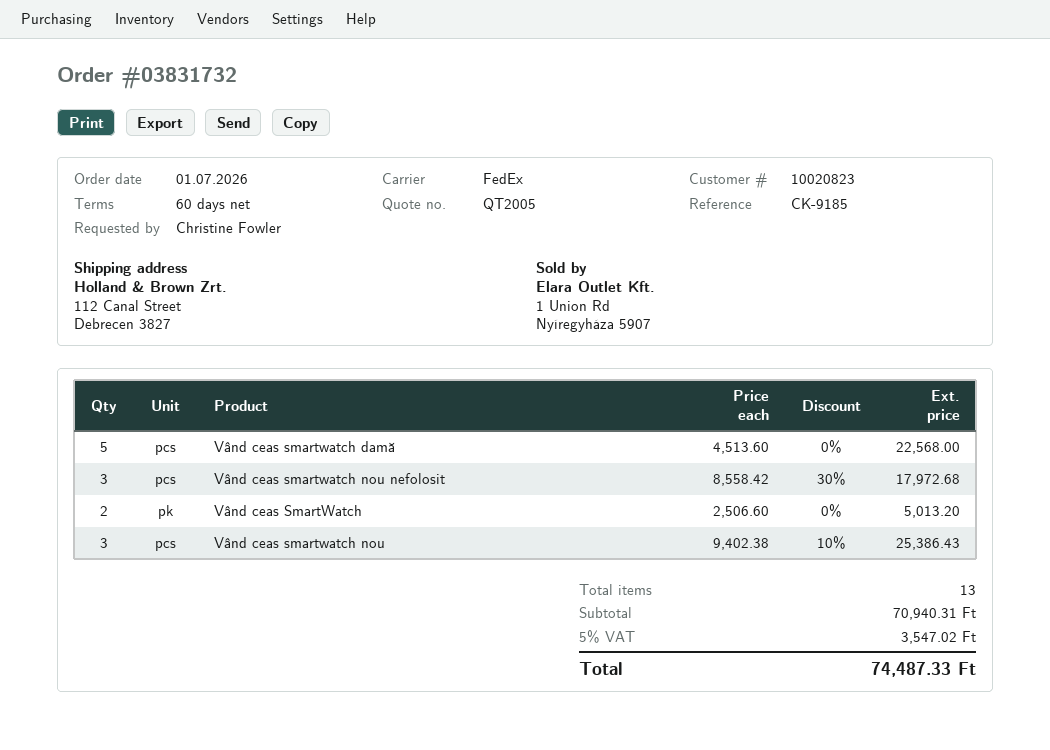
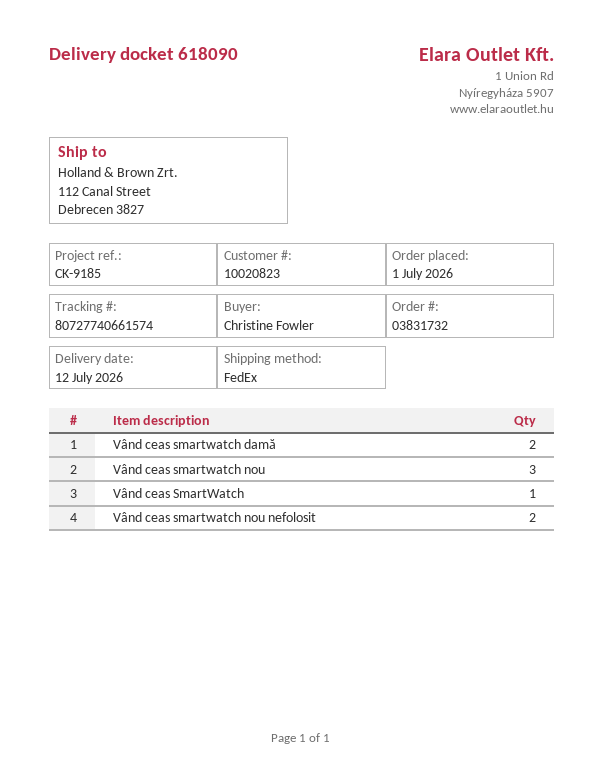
Vând ceas smartwatch damă: 5 -> 2
Vând ceas smartwatch nou nefolosit: 3 -> 2
Vând ceas SmartWatch: 2 -> 1

